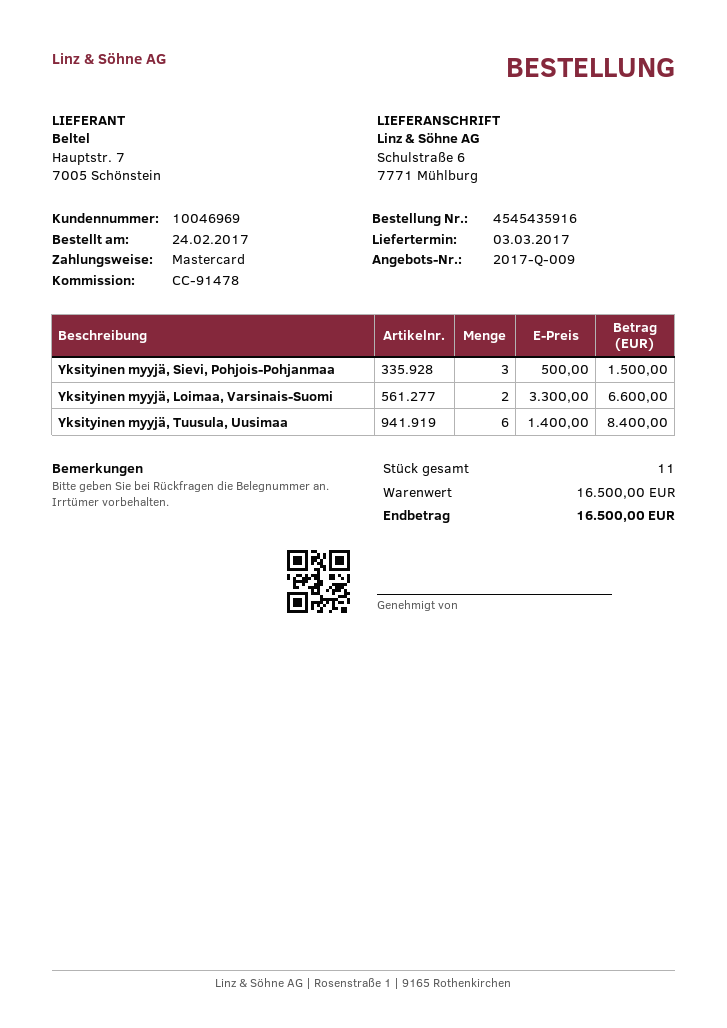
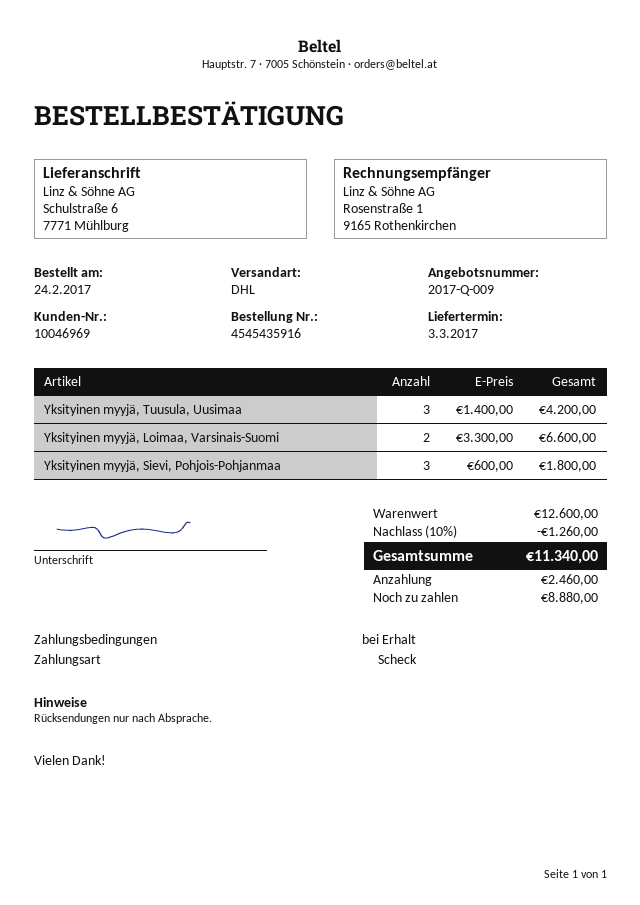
payment method: Mastercard -> cheque
Yksityinen myyjä, Sievi, Pohjois-Pohjanmaa: 3 x 500.00 = 1500.00 -> 3 x 600.00 = 1800.00
Yksityinen myyjä, Tuusula, Uusimaa: 6 x 1400.00 = 8400.00 -> 3 x 1400.00 = 4200.00
subtotal: 16500.00 -> 12600.00
discount: none -> 10% = 1260.00
total: 16500.00 -> 11340.00

